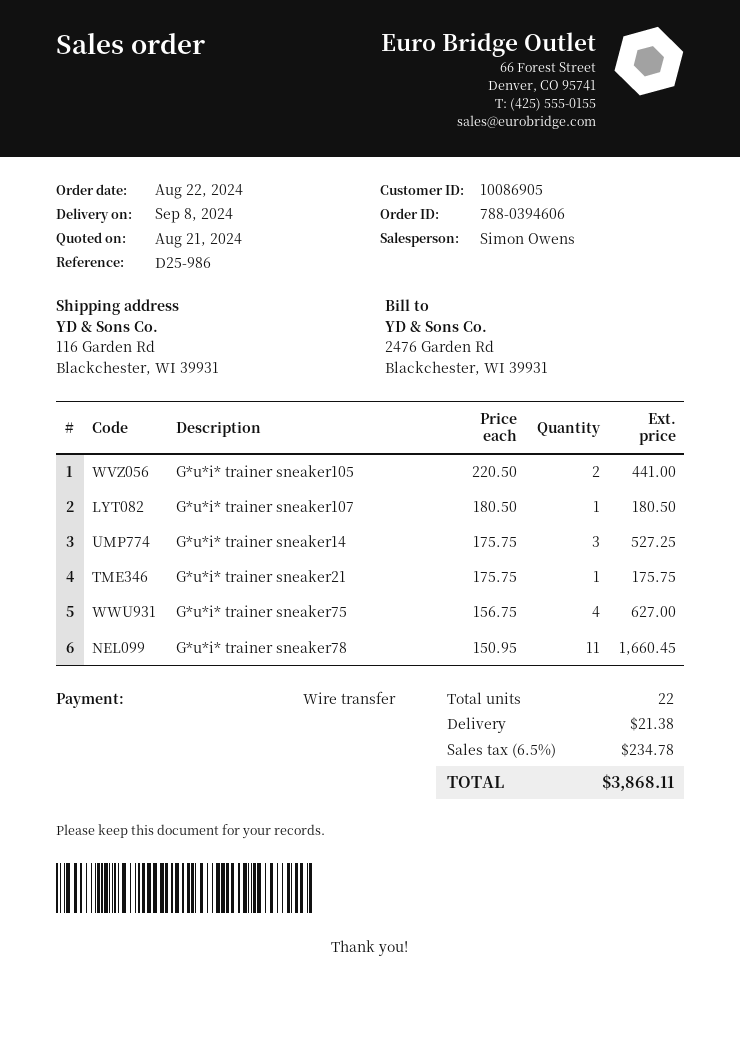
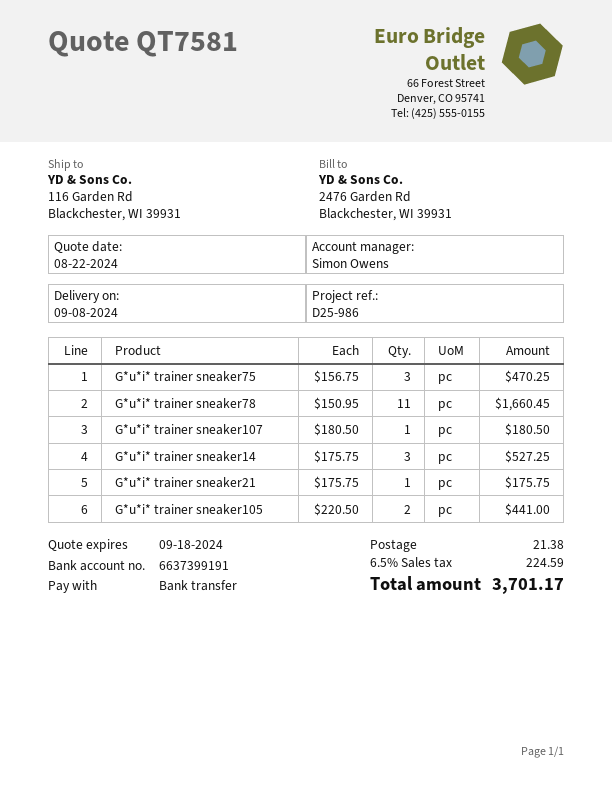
quote date: 2024-08-21 -> 2024-08-22
G*u*i* trainer sneaker75: 4 x 156.75 = 627.00 -> 3 x 156.75 = 470.25
tax: 6.5% = 234.78 -> 6.5% = 224.59
total: 3868.11 -> 3701.17

